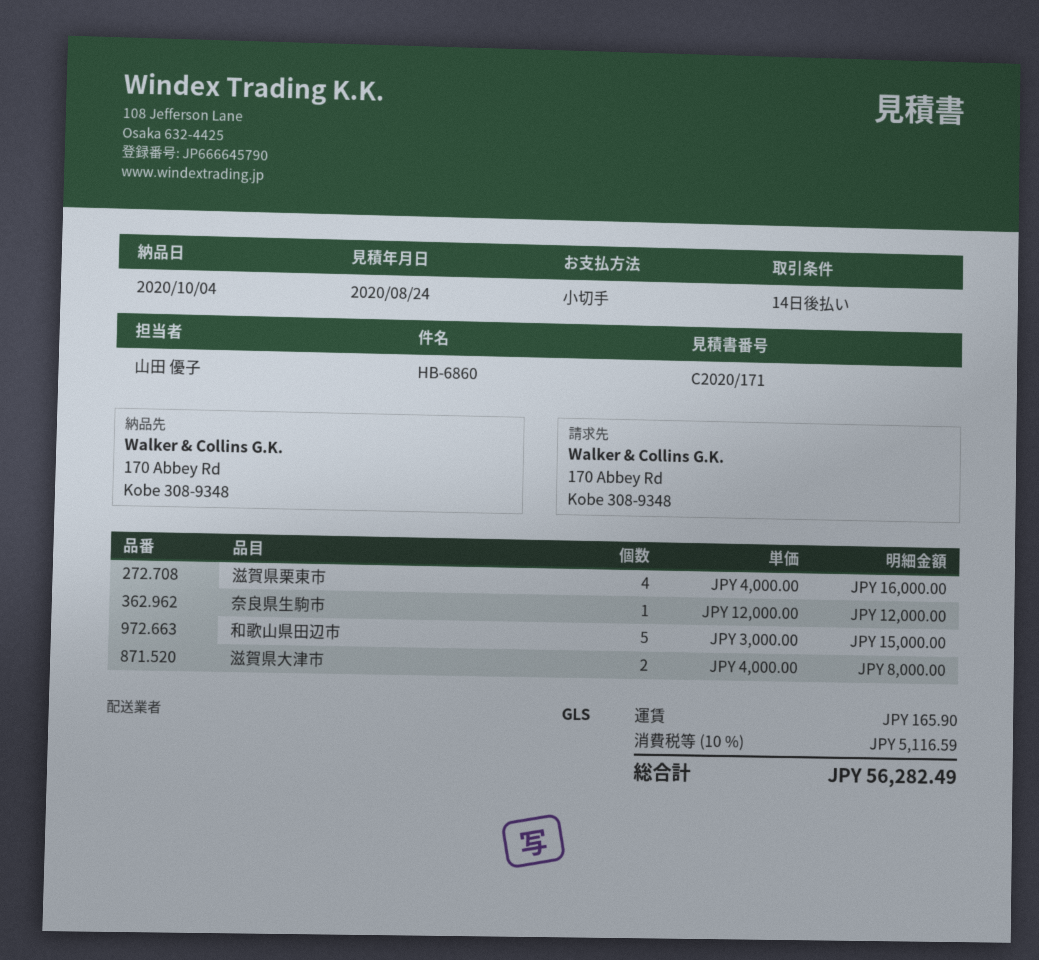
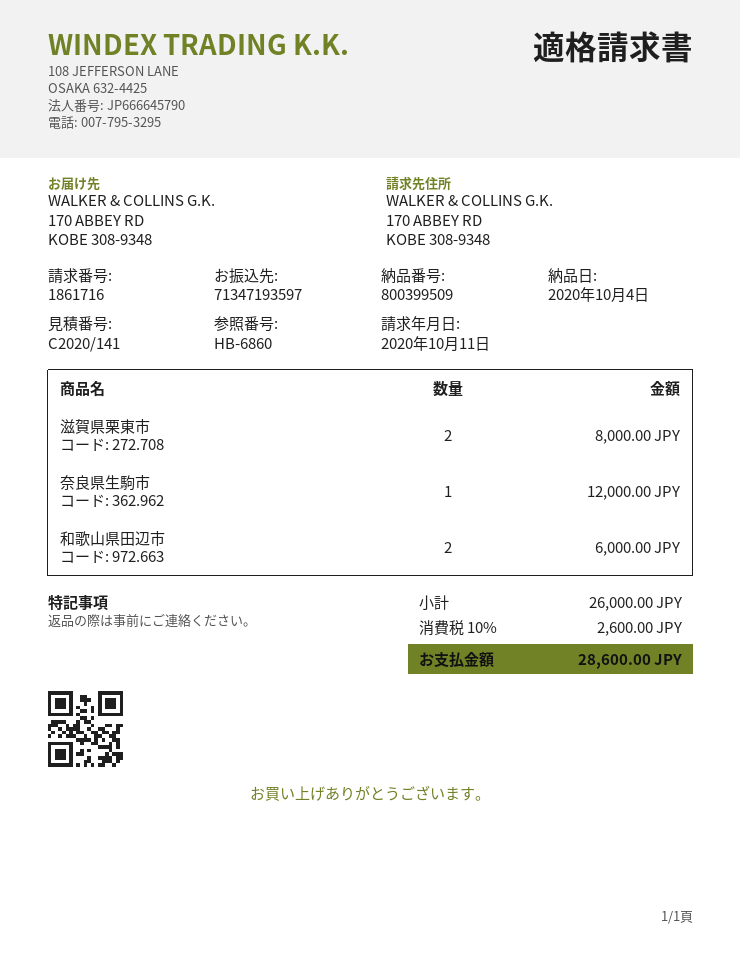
quote number: C2020/171 -> C2020/141
滋賀県栗東市: 4 for 16000.00 -> 2 for 8000.00
和歌山県田辺市: 5 for 15000.00 -> 2 for 6000.00
滋賀県大津市: 2 for 8000.00 -> none
shipping: 165.90 -> none
tax: 10% = 5116.59 -> 10% = 2600.00
total: 56282.49 -> 28600.00

